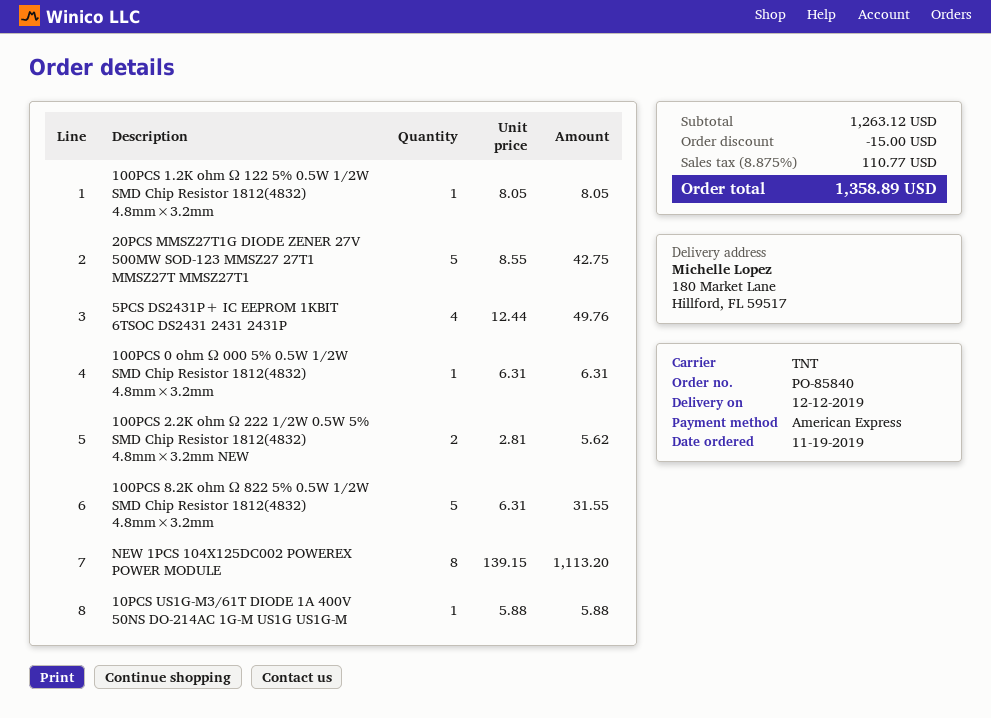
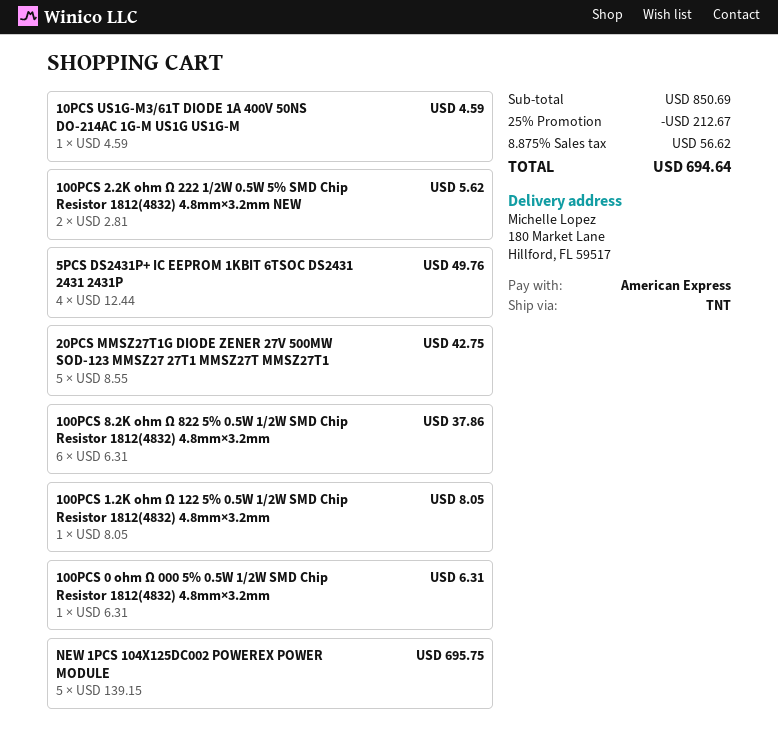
100PCS 8.2K ohm Ω 822 5% 0.5W 1/2W SMD Chip Resistor 1812(4832) 4.8mm×3.2mm: 5 x 6.31 = 31.55 -> 6 x 6.31 = 37.86
NEW 1PCS 104X125DC002 POWEREX POWER MODULE: 8 x 139.15 = 1113.20 -> 5 x 139.15 = 695.75
10PCS US1G-M3/61T DIODE 1A 400V 50NS DO-214AC 1G-M US1G US1G-M: 1 x 5.88 = 5.88 -> 1 x 4.59 = 4.59
subtotal: 1263.12 -> 850.69
discount: 15.00 -> 212.67
tax: 8.875% = 110.77 -> 8.875% = 56.62
total: 1358.89 -> 694.64

